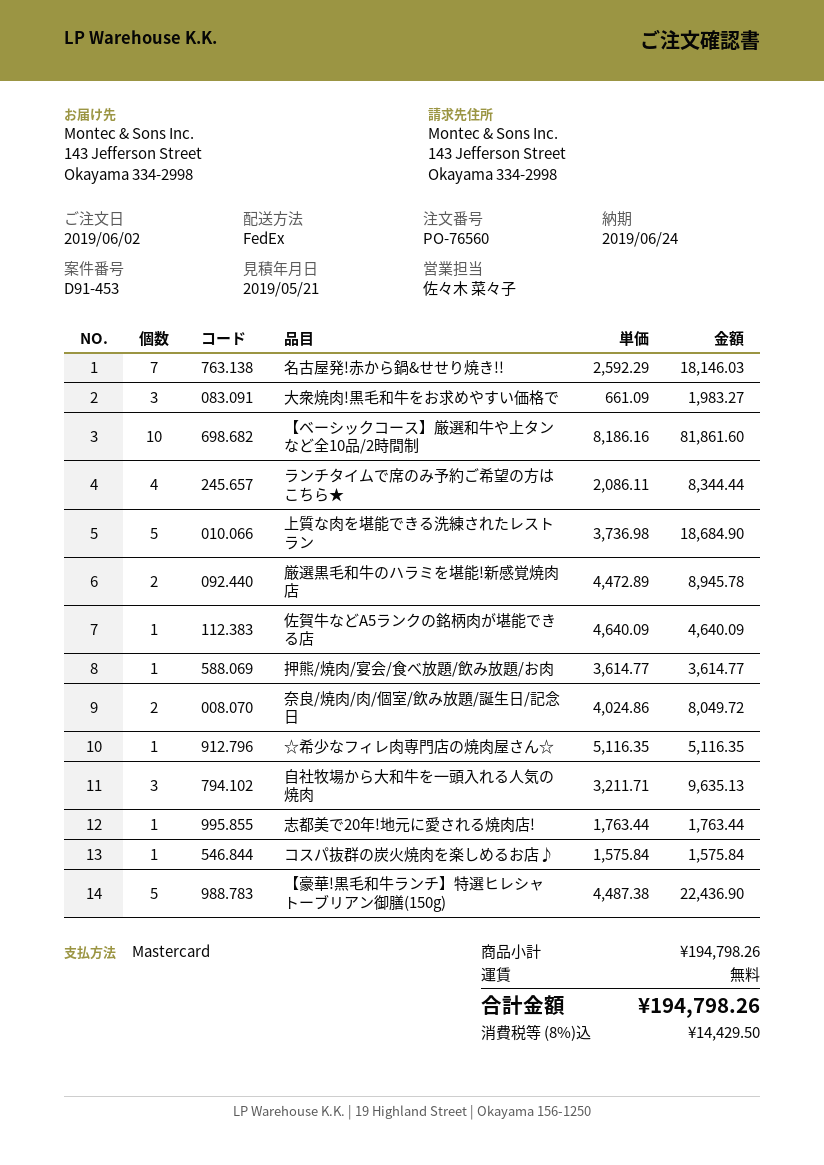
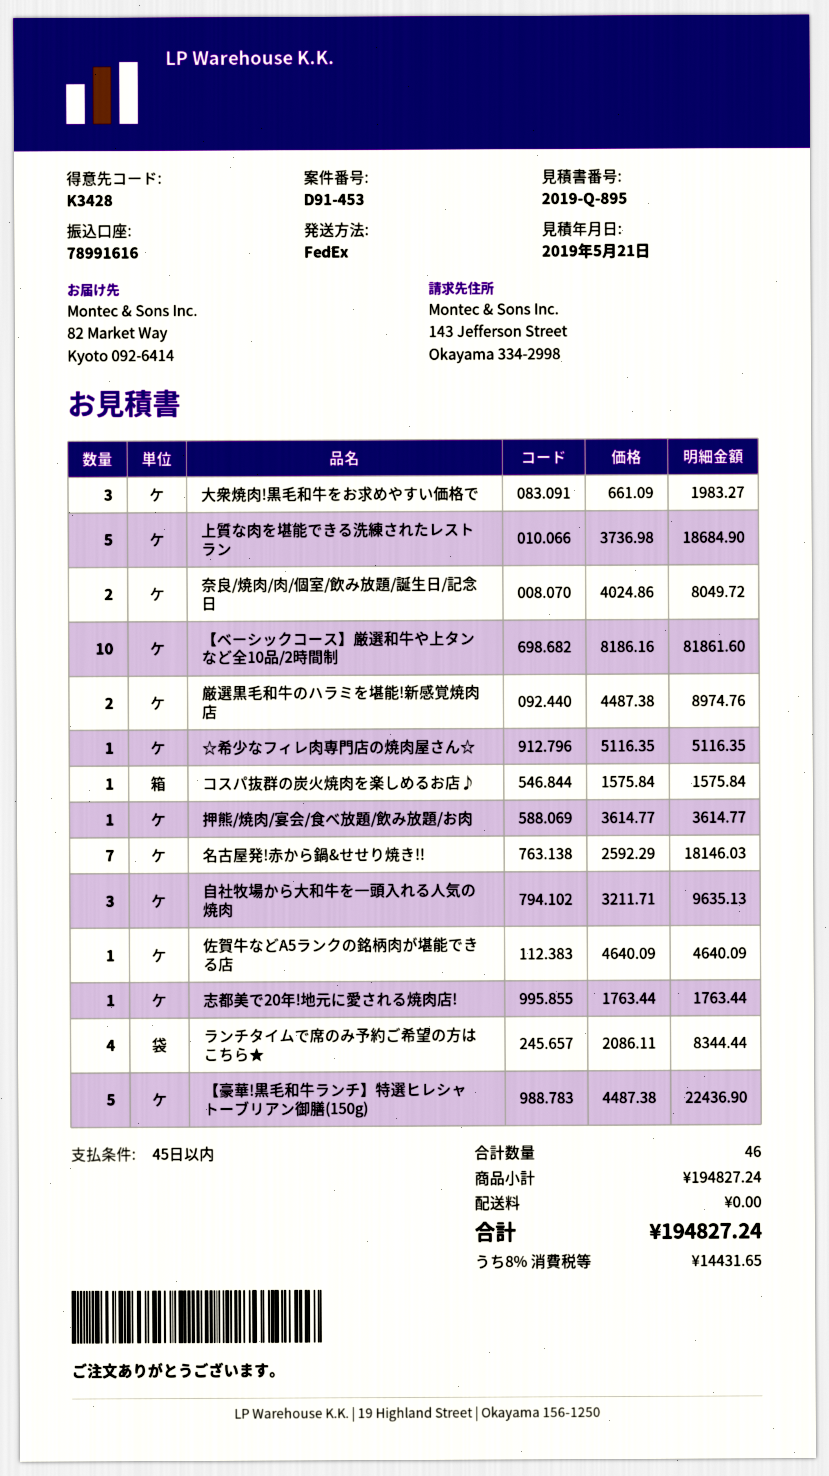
ship to: 143 Jefferson Street, Okayama 334-2998 -> 82 Market Way, Kyoto 092-6414
厳選黒毛和牛のハラミを堪能!新感覚焼肉店: 2 x 4472.89 = 8945.78 -> 2 x 4487.38 = 8974.76
subtotal: 194798.26 -> 194827.24
tax: 8% = 14429.50 -> 8% = 14431.65
total: 194798.26 -> 194827.24

